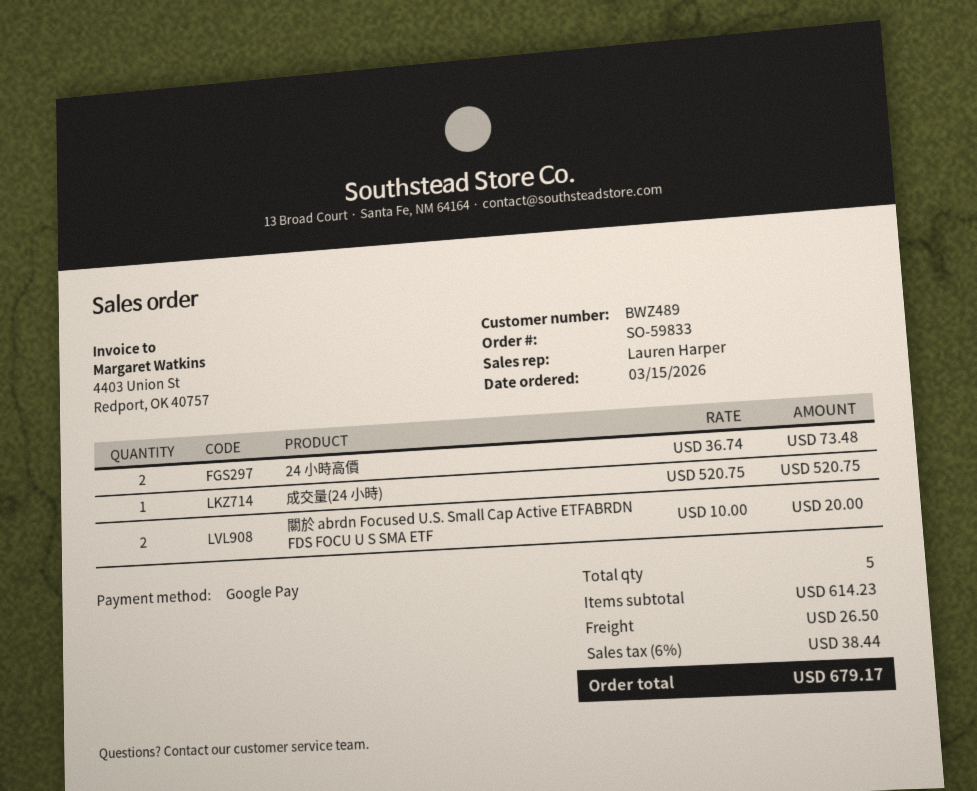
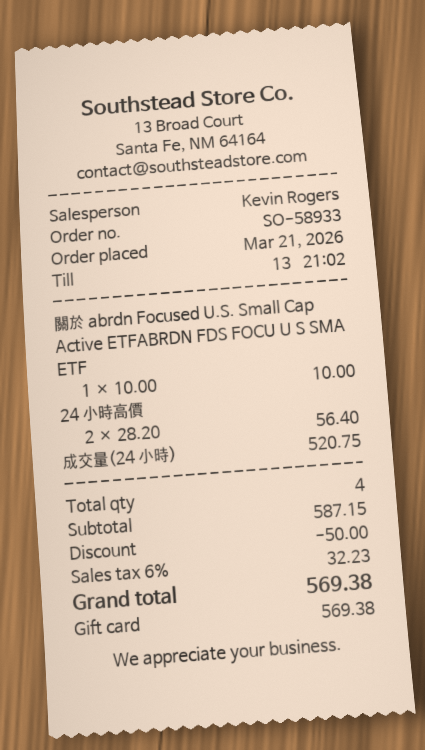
order number: SO-59833 -> SO-58933
order date: 2026-03-15 -> 2026-03-21
sales rep: Lauren Harper -> Kevin Rogers
payment method: Google Pay -> gift card
24 小時高價: 2 x 36.74 = 73.48 -> 2 x 28.20 = 56.40
關於 abrdn Focused U.S. Small Cap Active ETFABRDN FDS FOCU U S SMA ETF: 2 x 10.00 = 20.00 -> 1 x 10.00 = 10.00
total quantity: 5 -> 4
subtotal: 614.23 -> 587.15
discount: none -> 50.00
shipping: 26.50 -> none
tax: 6% = 38.44 -> 6% = 32.23
total: 679.17 -> 569.38

